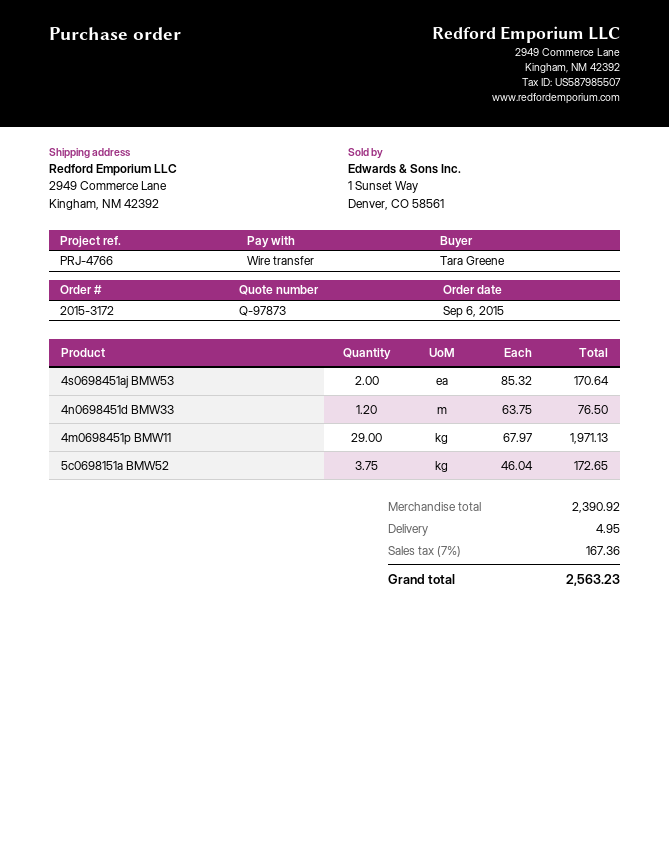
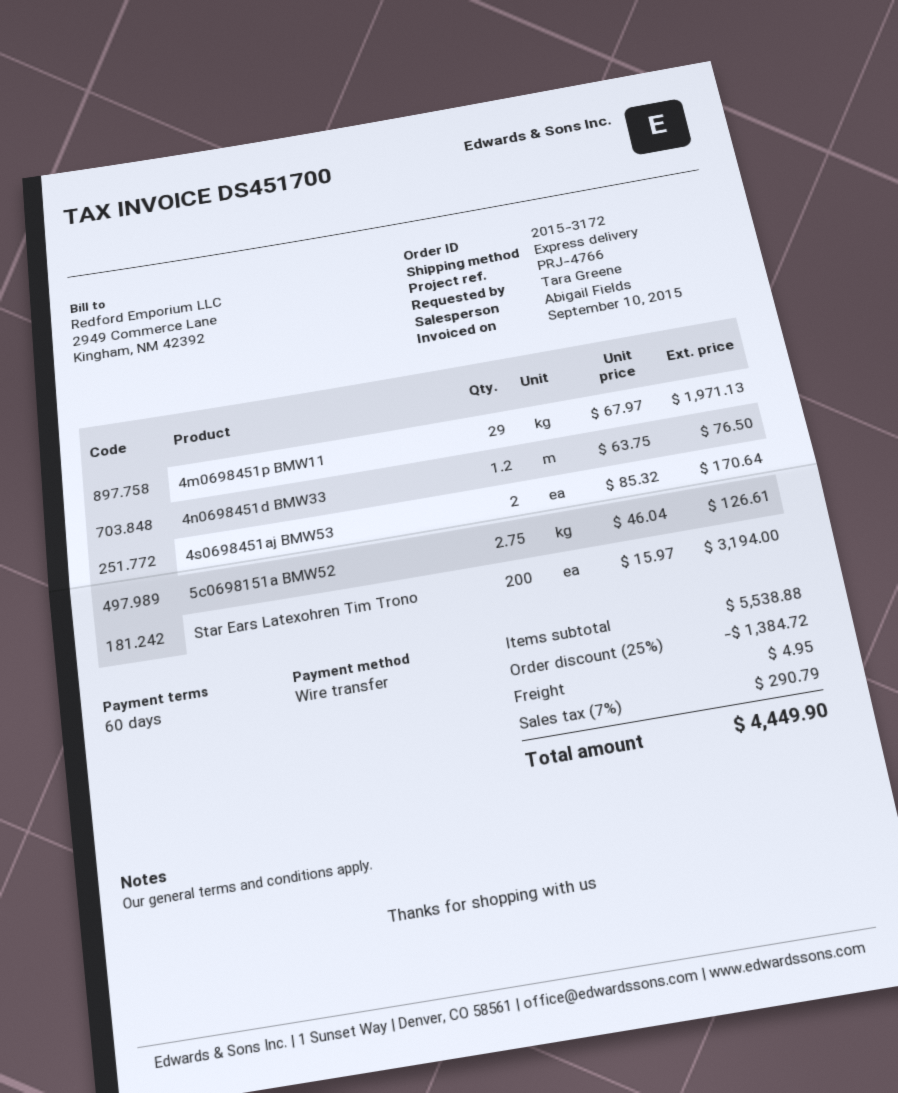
5c0698151a BMW52: 3.75 x 46.04 = 172.65 -> 2.75 x 46.04 = 126.61
Star Ears Latexohren Tim Trono: none -> 200 x 15.97 = 3194.00
subtotal: 2390.92 -> 5538.88
discount: none -> 25% = 1384.72
tax: 7% = 167.36 -> 7% = 290.79
total: 2563.23 -> 4449.90

